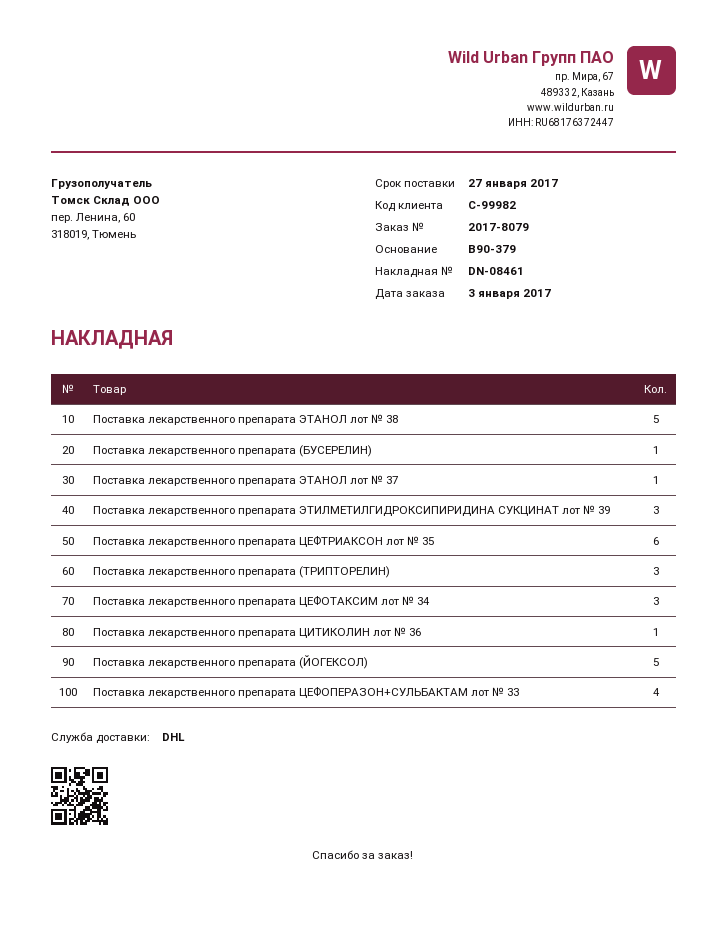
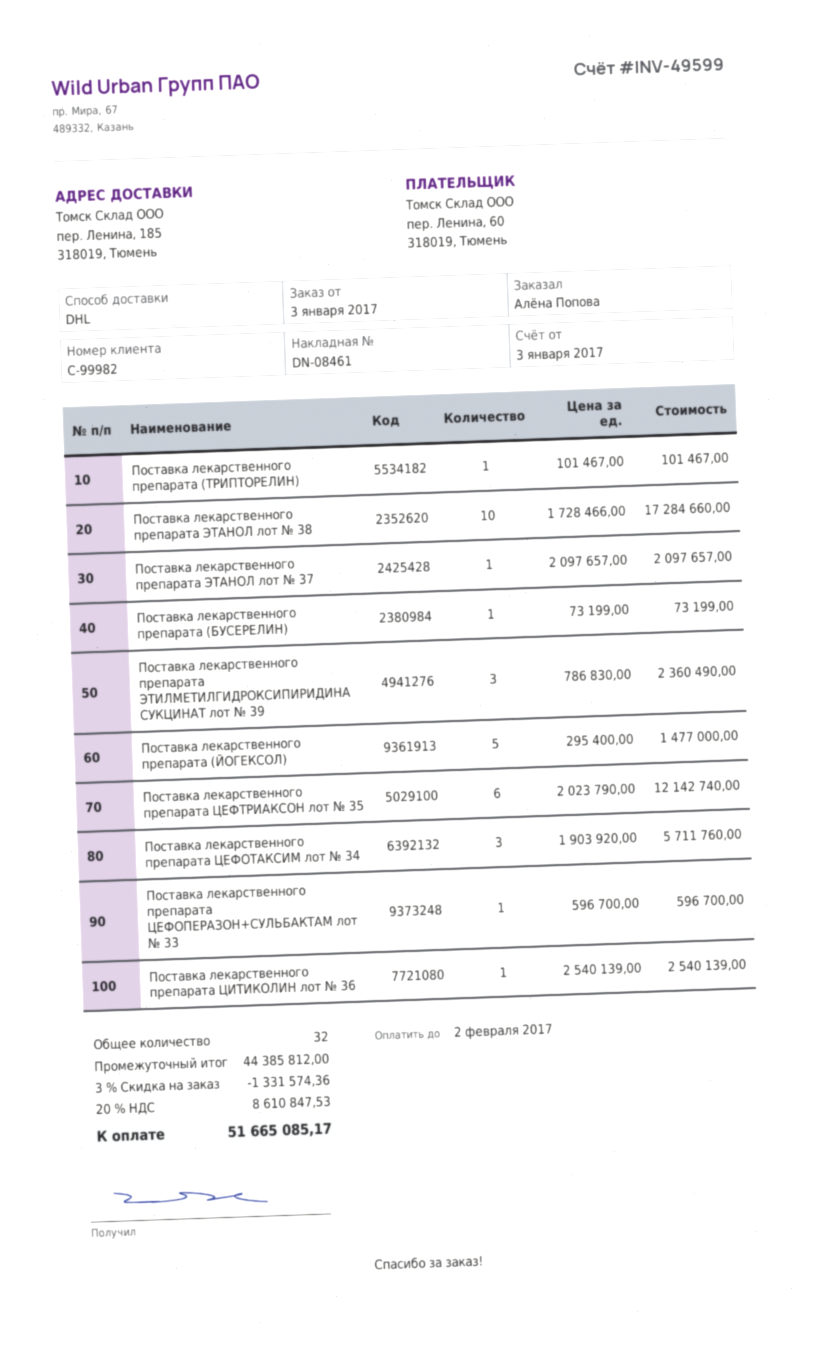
ship to: пер. Ленина, 60, 318019, Тюмень -> пер. Ленина, 185, 318019, Тюмень
Поставка лекарственного препарата ЭТАНОЛ лот № 38: 5 -> 10
Поставка лекарственного препарата (ТРИПТОРЕЛИН): 3 -> 1
Поставка лекарственного препарата ЦЕФОПЕРАЗОН+СУЛЬБАКТАМ лот № 33: 4 -> 1

